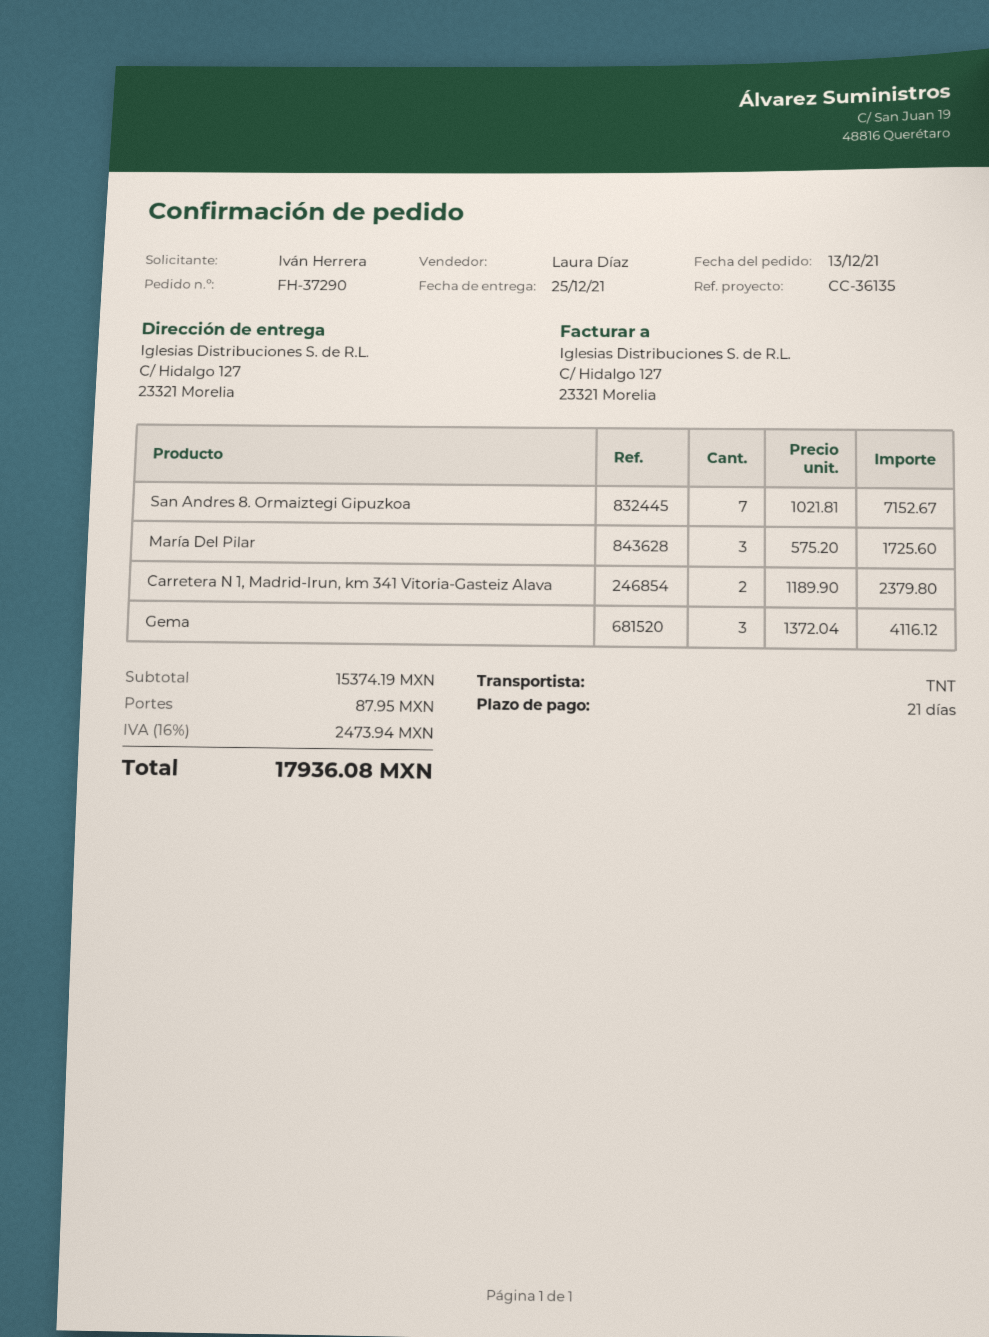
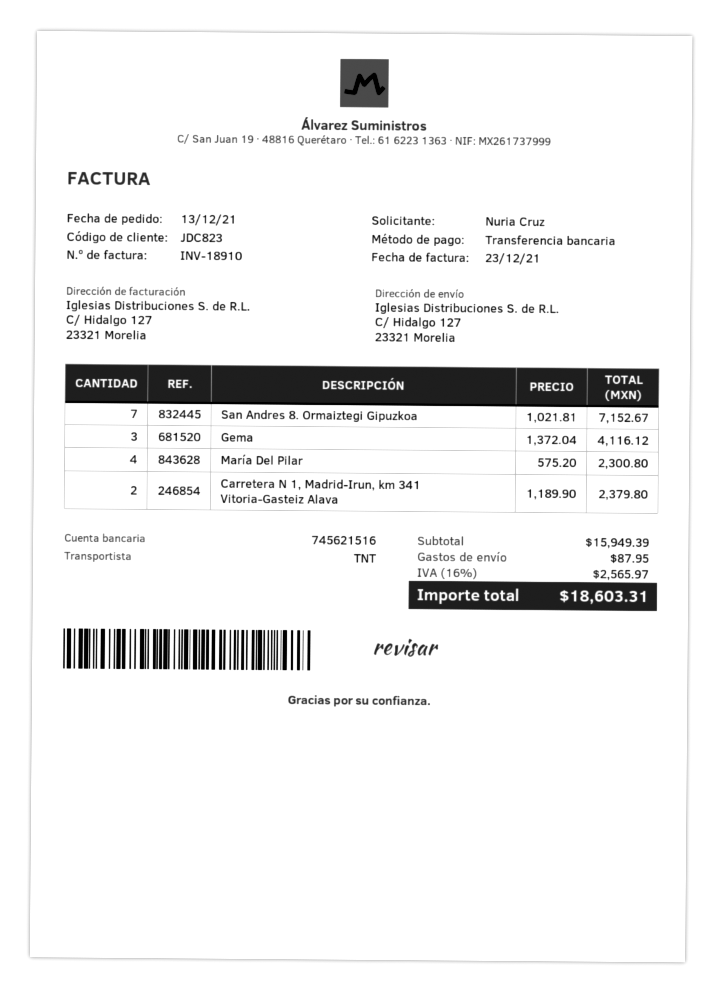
ordered by: Iván Herrera -> Nuria Cruz
María Del Pilar: 3 x 575.20 = 1725.60 -> 4 x 575.20 = 2300.80
subtotal: 15374.19 -> 15949.39
tax: 16% = 2473.94 -> 16% = 2565.97
total: 17936.08 -> 18603.31

